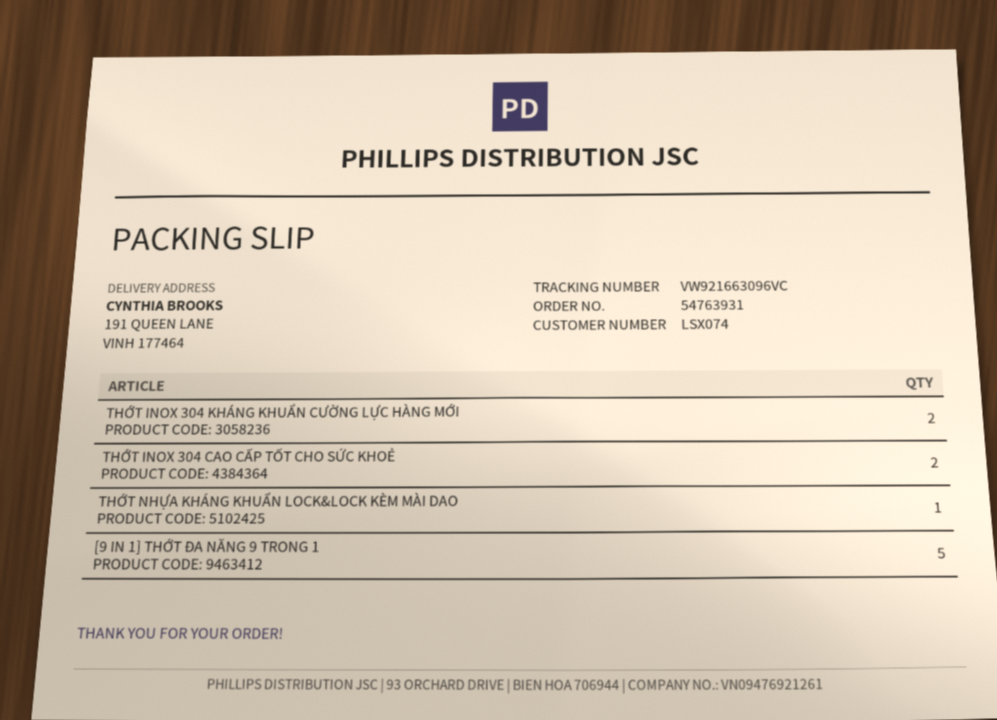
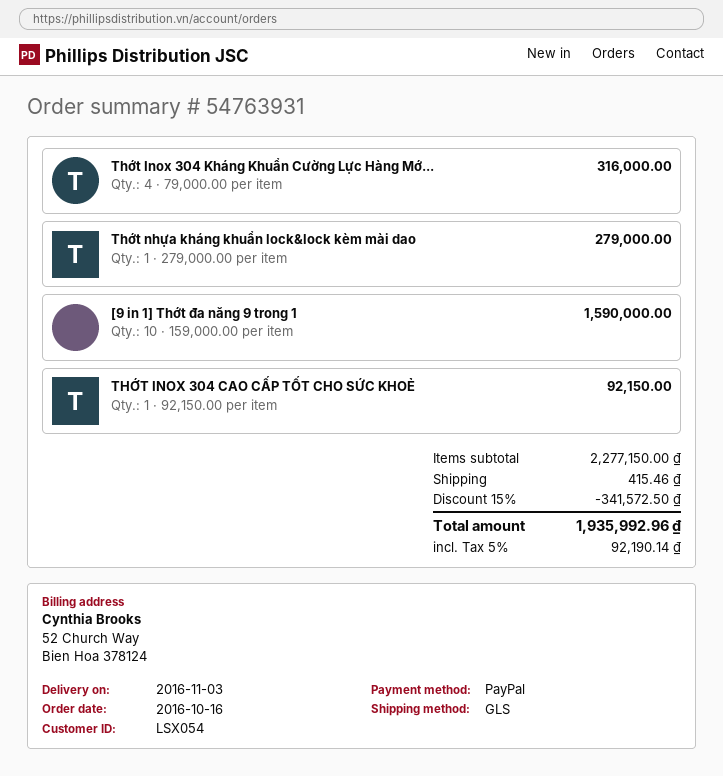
customer number: LSX074 -> LSX054
THỚT INOX 304 KHÁNG KHUẨN CƯỜNG LỰC HÀNG MỚI: 2 -> 4
THỚT INOX 304 CAO CẤP TỐT CHO SỨC KHOẺ: 2 -> 1
[9 IN 1] THỚT ĐA NĂNG 9 TRONG 1: 5 -> 10

